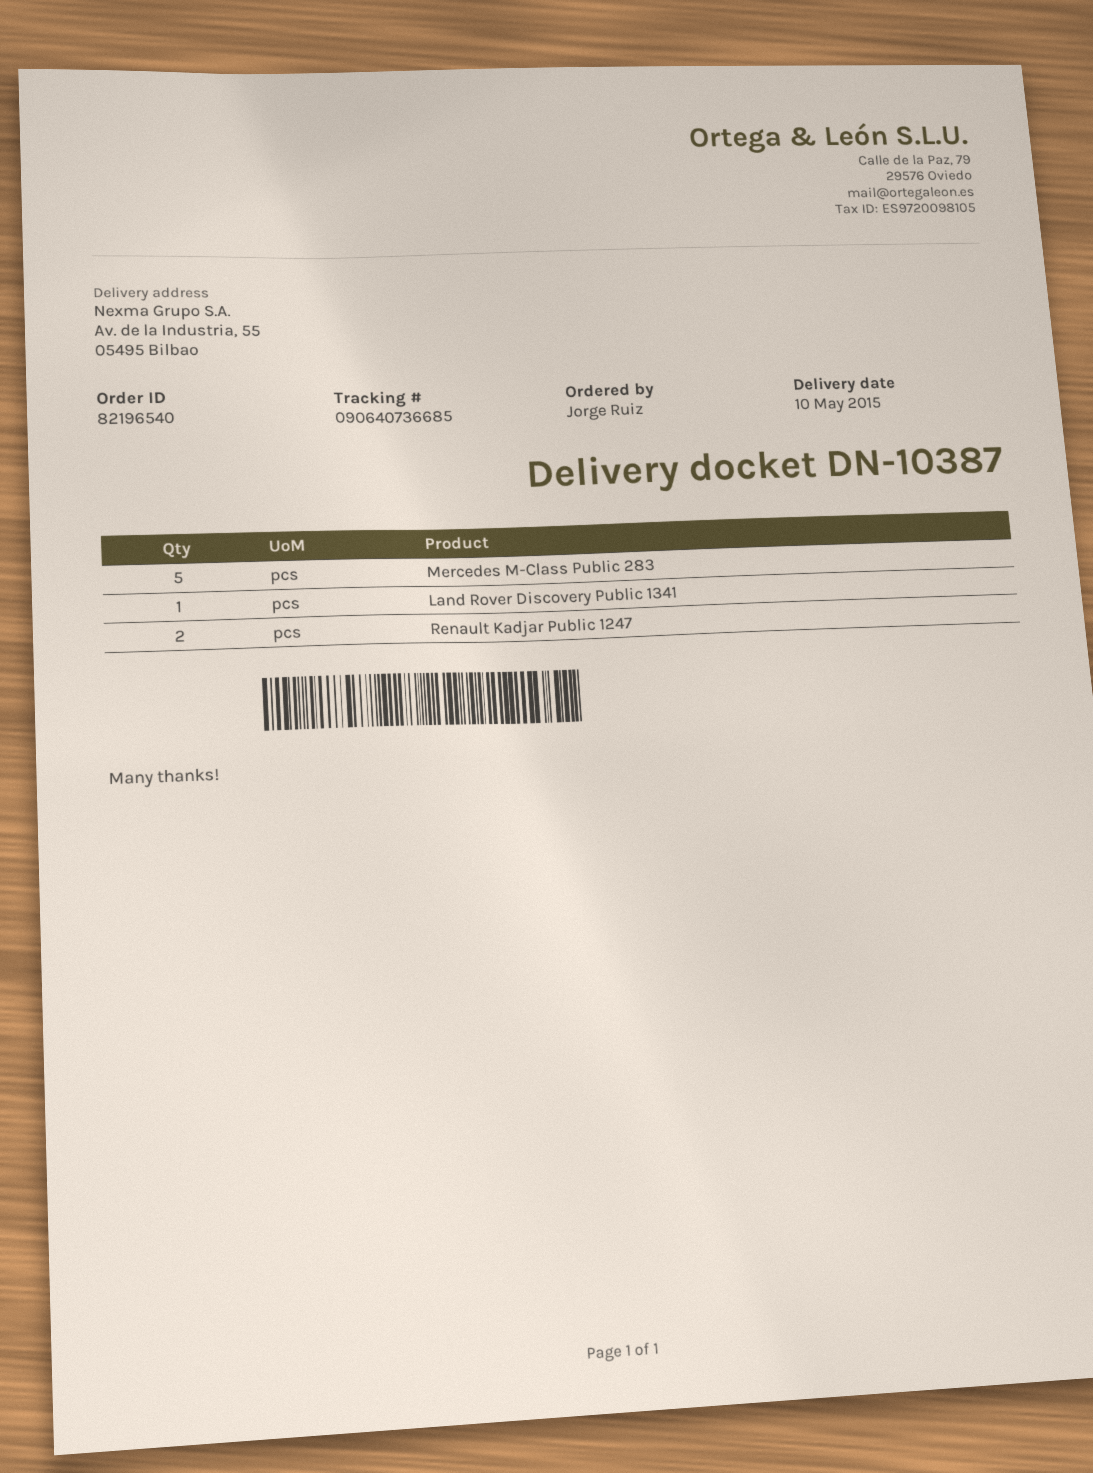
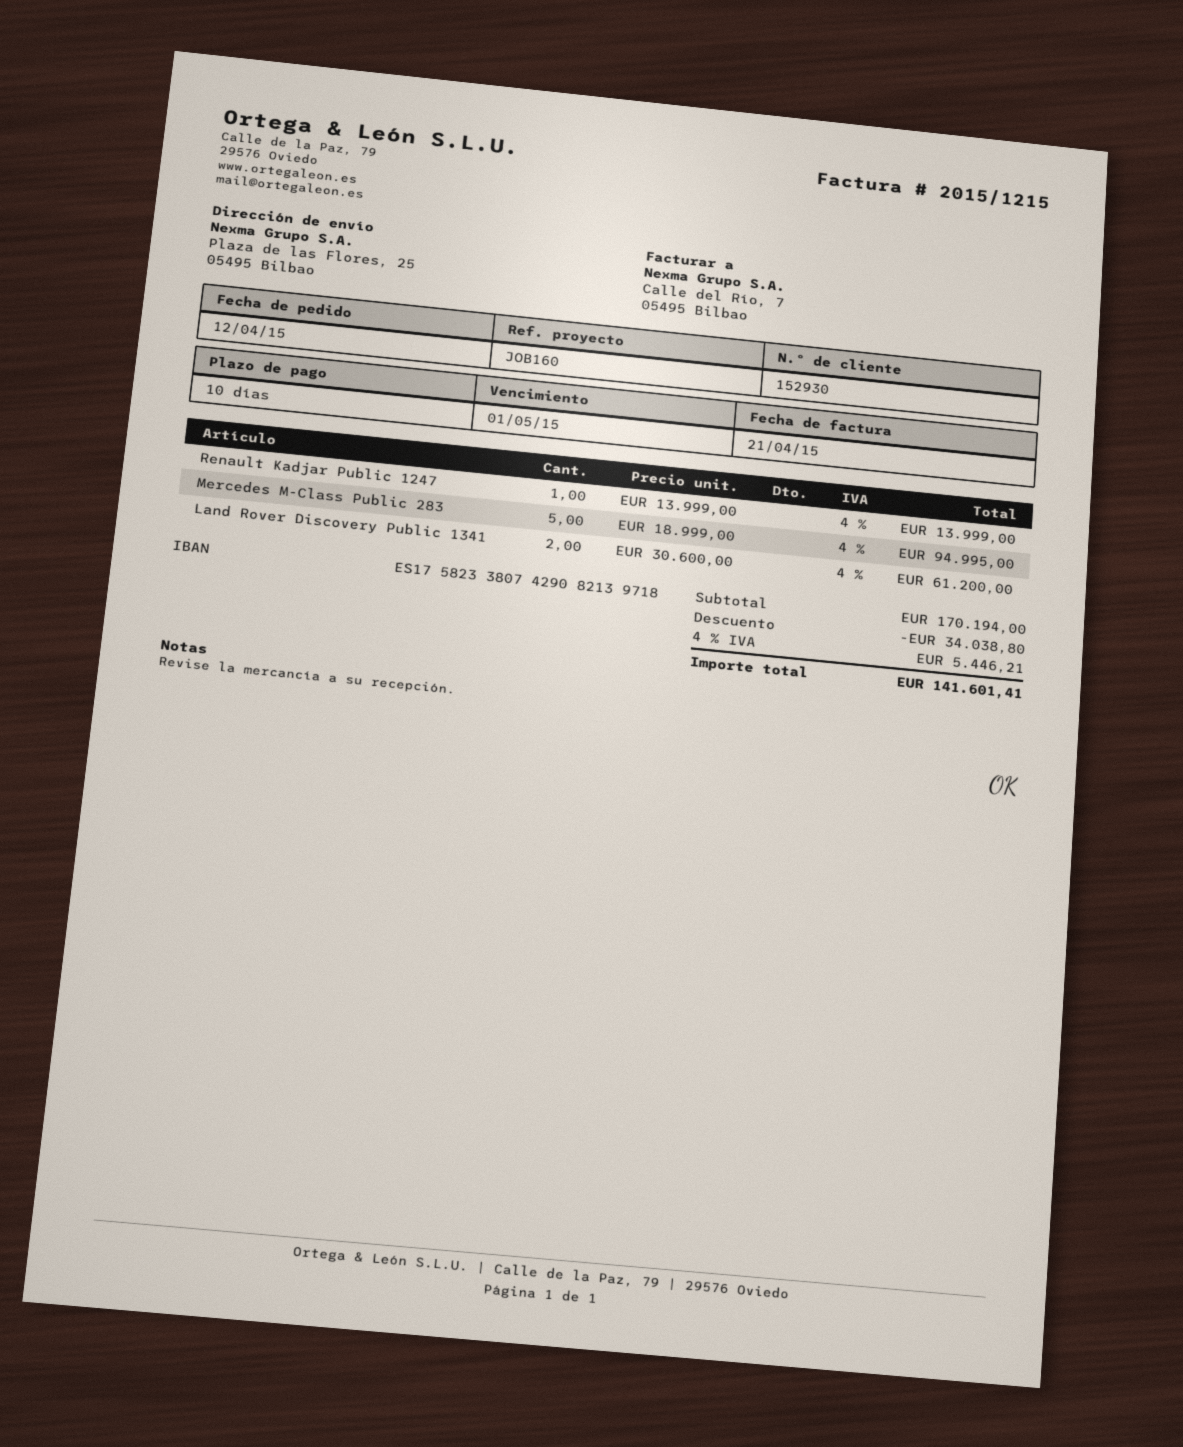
ship to: Av. de la Industria, 55, 05495 Bilbao -> Plaza de las Flores, 25, 05495 Bilbao
Land Rover Discovery Public 1341: 1 -> 2
Renault Kadjar Public 1247: 2 -> 1

